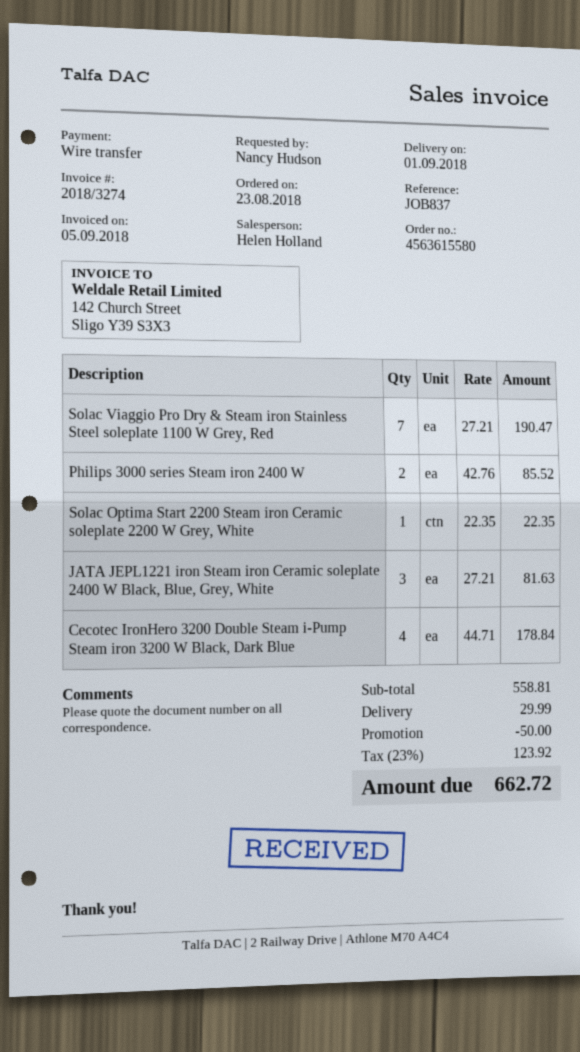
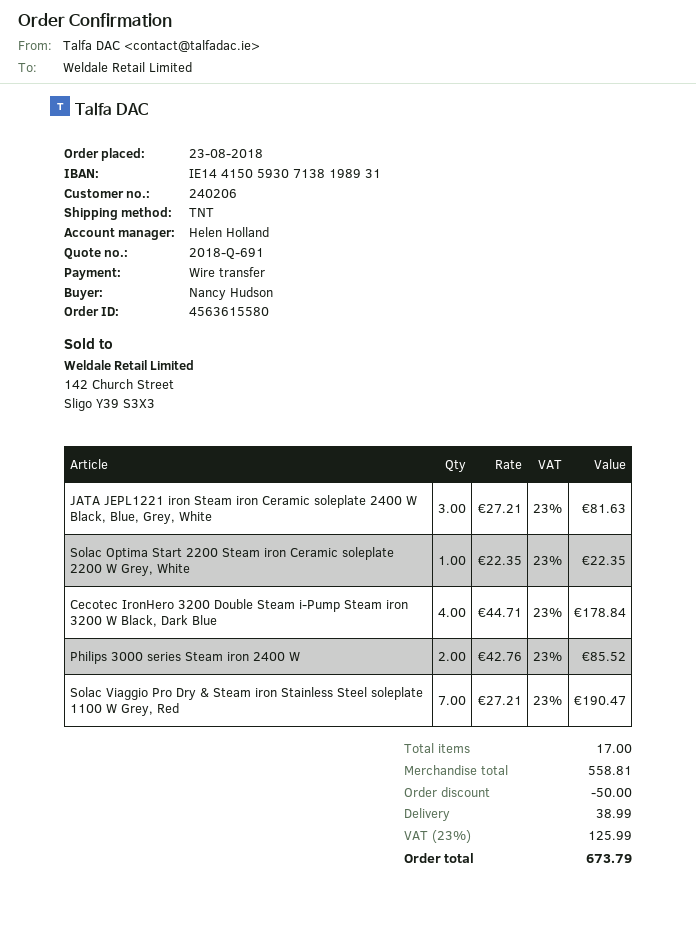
shipping: 29.99 -> 38.99
tax: 23% = 123.92 -> 23% = 125.99
total: 662.72 -> 673.79

